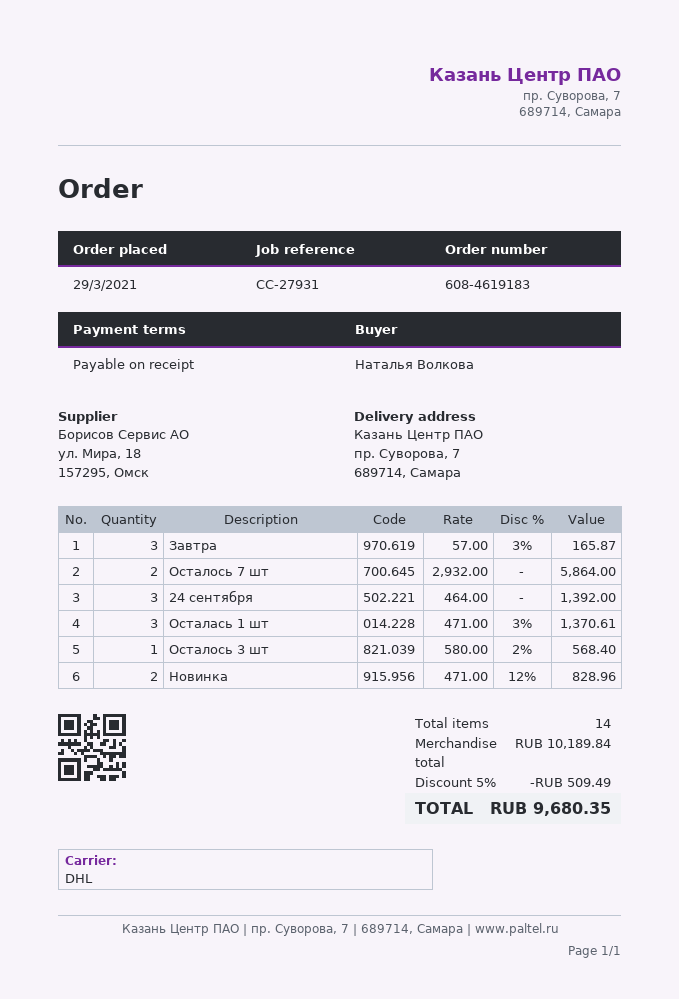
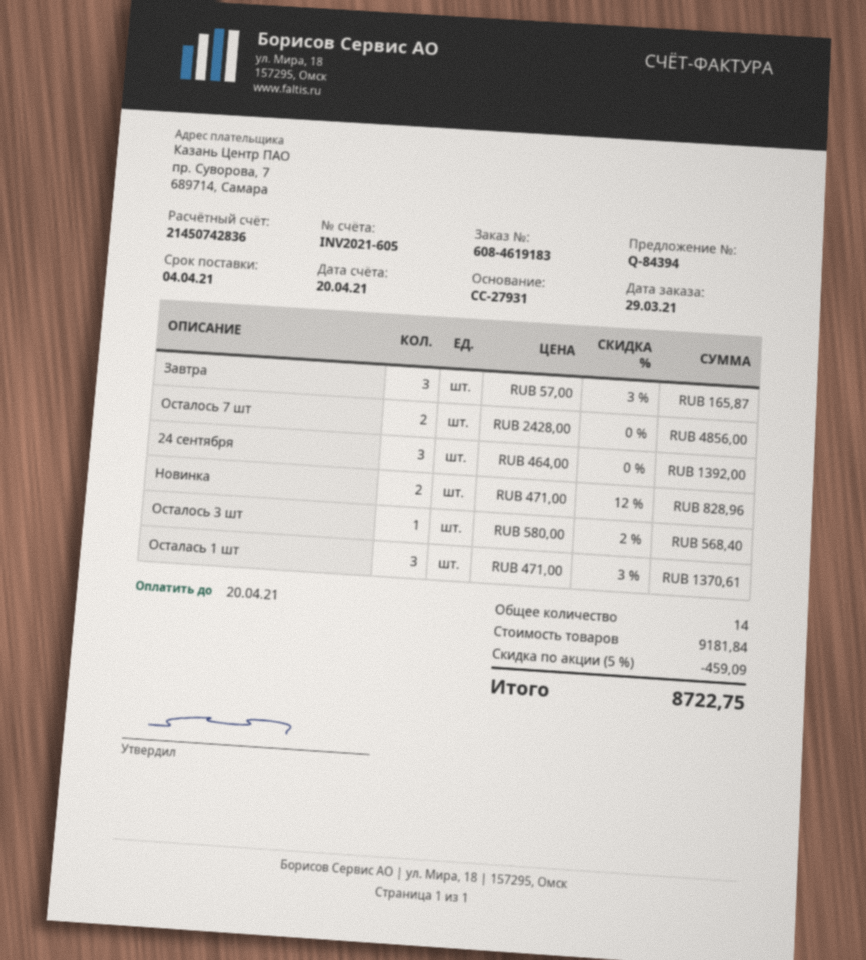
Осталось 7 шт: 2 x 2932.00 = 5864.00 -> 2 x 2428.00 = 4856.00
subtotal: 10189.84 -> 9181.84
discount: 5% = 509.49 -> 5% = 459.09
total: 9680.35 -> 8722.75

